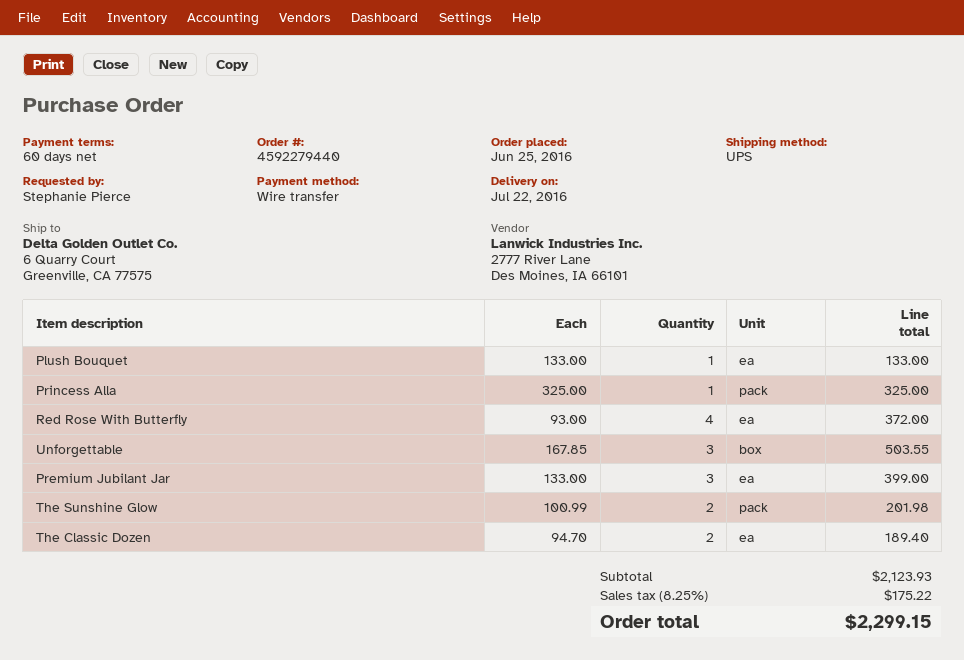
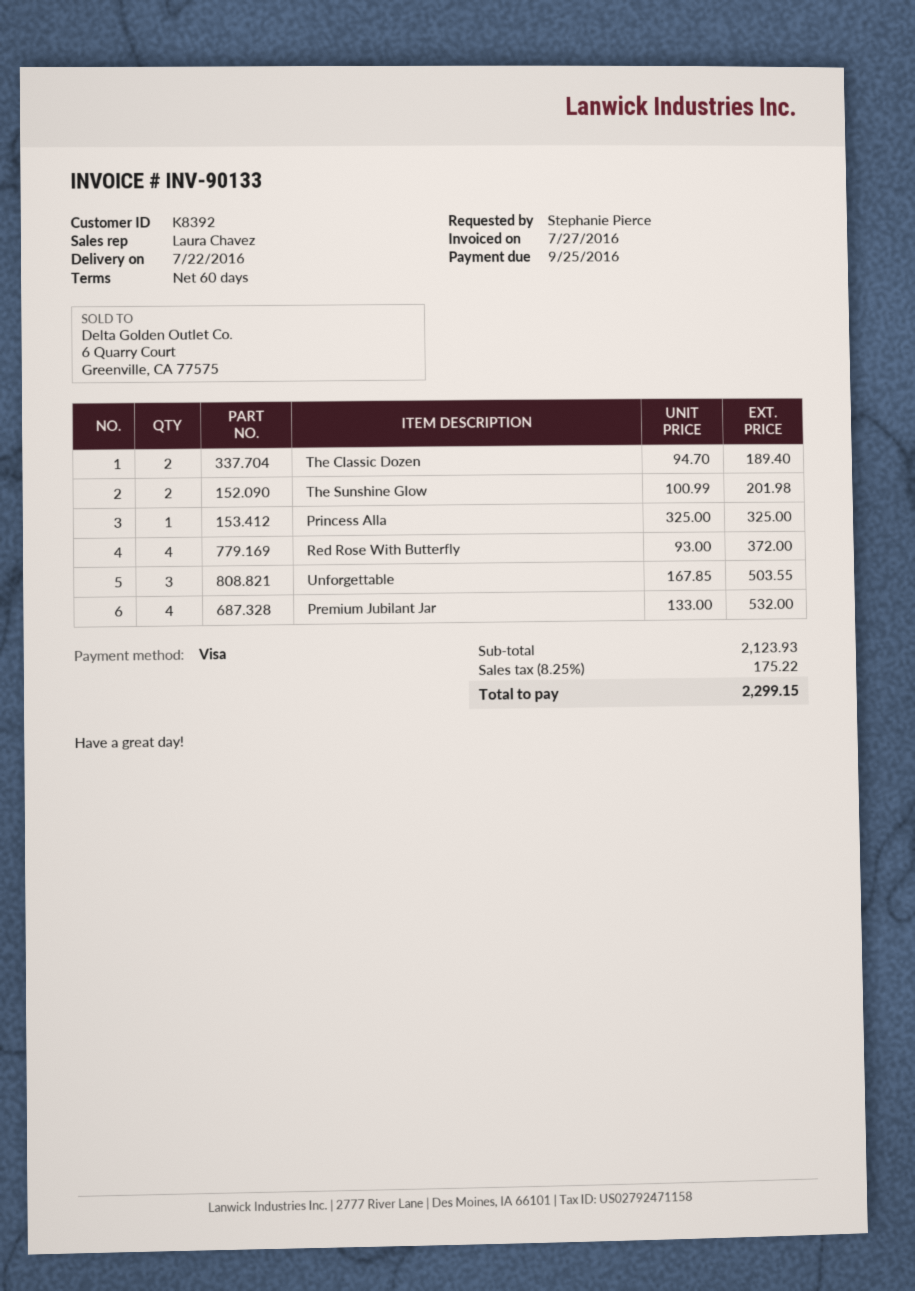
payment method: bank transfer -> Visa
Plush Bouquet: 1 x 133.00 = 133.00 -> none
Premium Jubilant Jar: 3 x 133.00 = 399.00 -> 4 x 133.00 = 532.00

